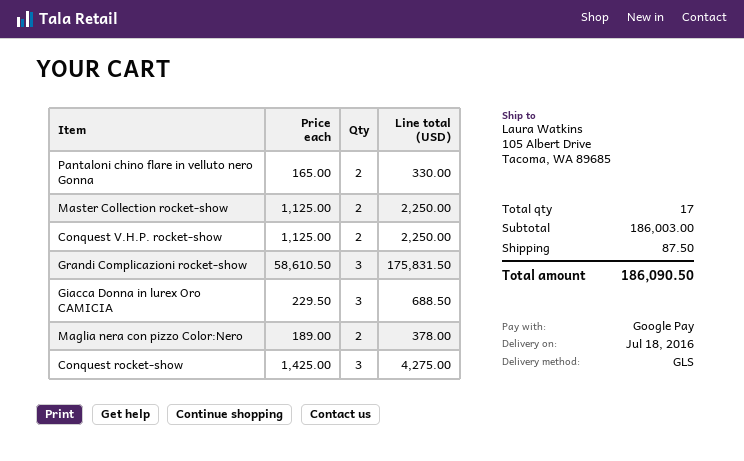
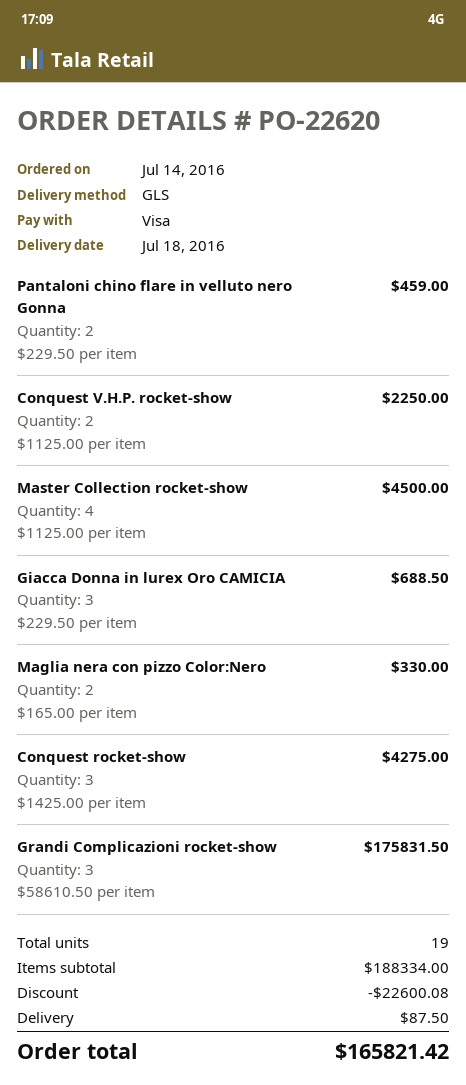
payment method: Google Pay -> Visa
Pantaloni chino flare in velluto nero Gonna: 2 x 165.00 = 330.00 -> 2 x 229.50 = 459.00
Master Collection rocket-show: 2 x 1125.00 = 2250.00 -> 4 x 1125.00 = 4500.00
Maglia nera con pizzo Color:Nero: 2 x 189.00 = 378.00 -> 2 x 165.00 = 330.00
total quantity: 17 -> 19
subtotal: 186003.00 -> 188334.00
discount: none -> 22600.08
total: 186090.50 -> 165821.42

